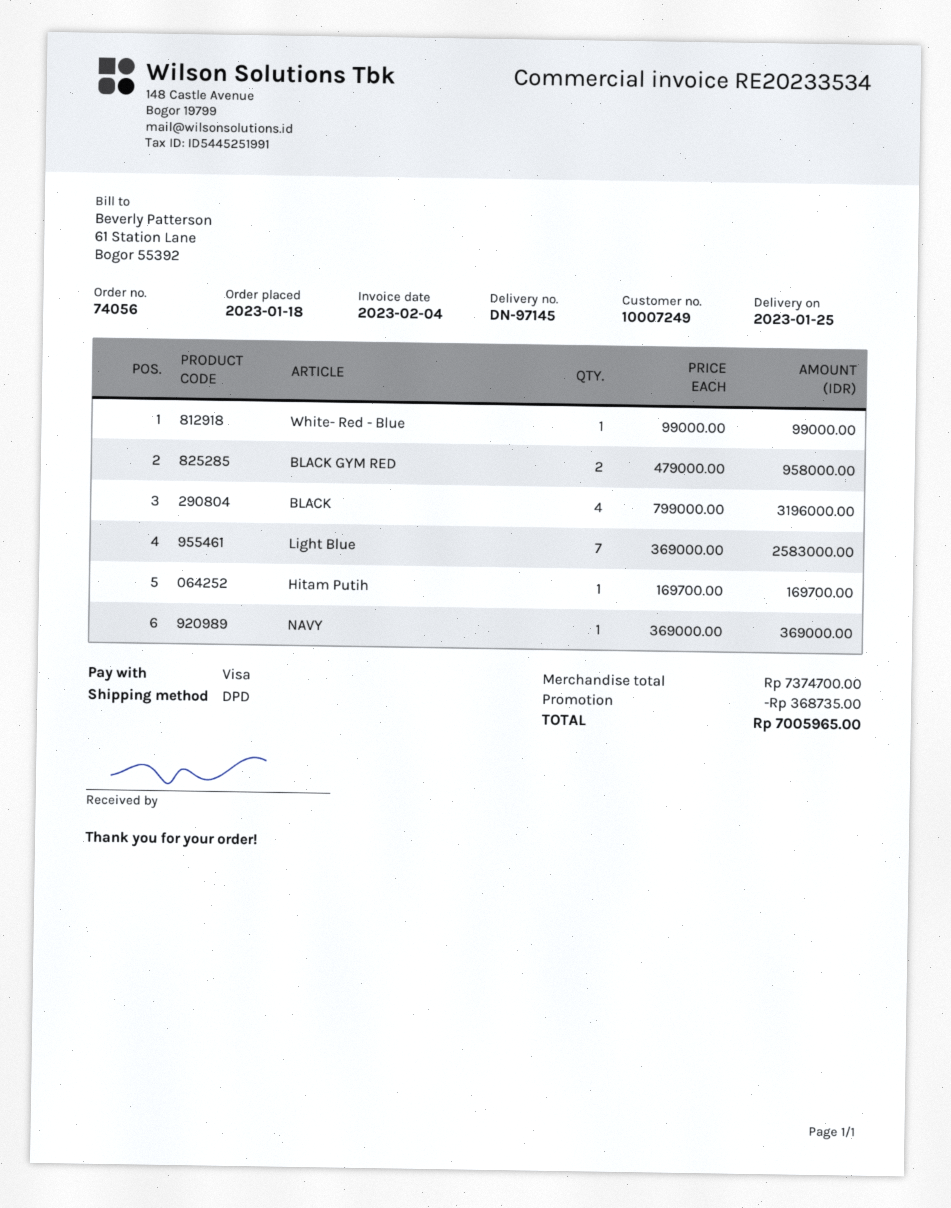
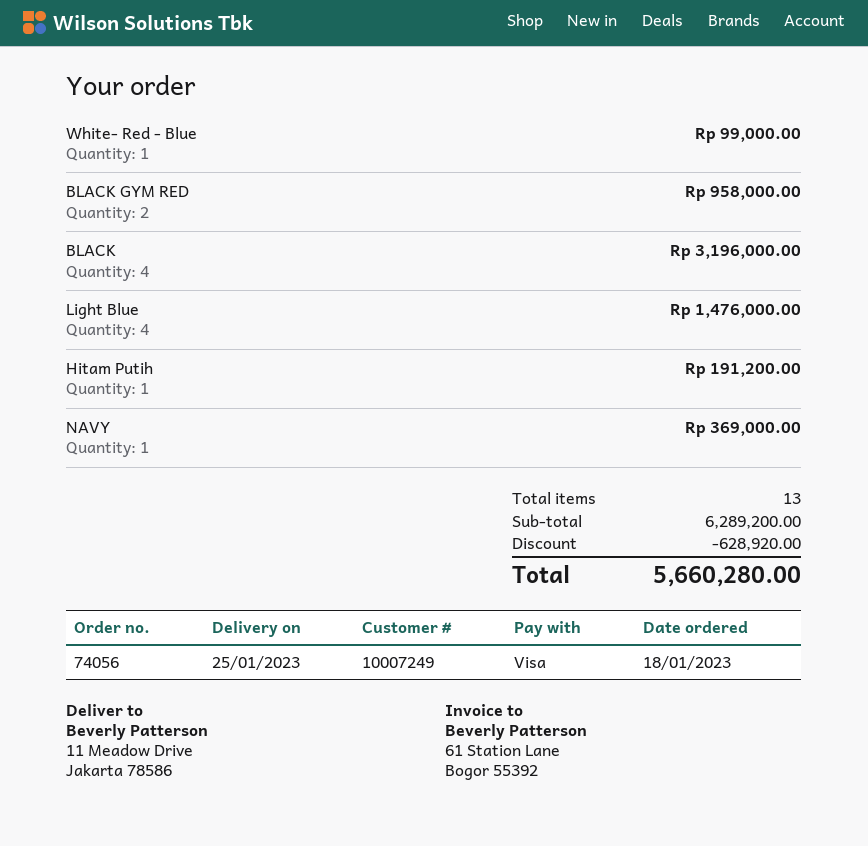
Light Blue: 7 for 2583000.00 -> 4 for 1476000.00
Hitam Putih: 1 for 169700.00 -> 1 for 191200.00
subtotal: 7374700.00 -> 6289200.00
discount: 368735.00 -> 628920.00
total: 7005965.00 -> 5660280.00

